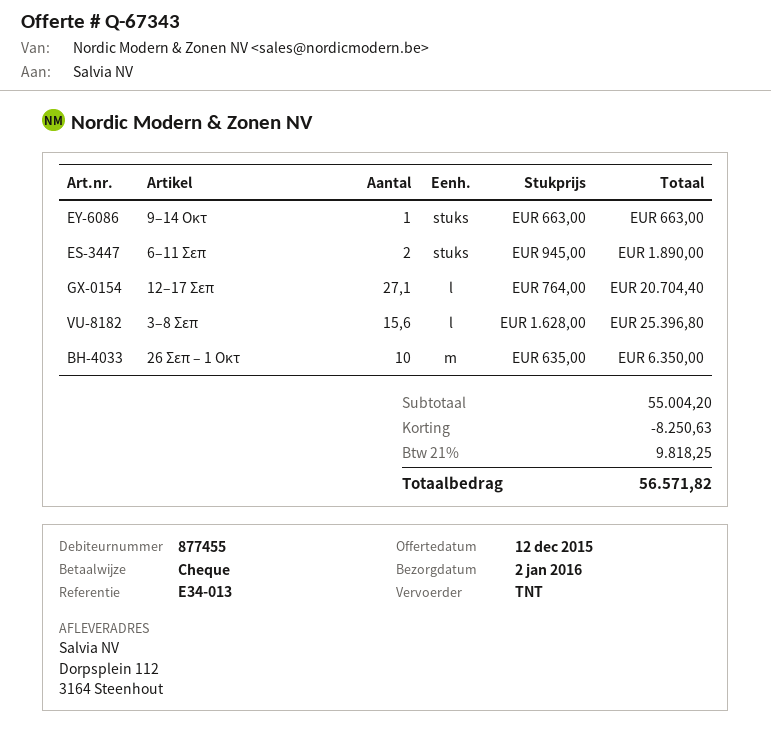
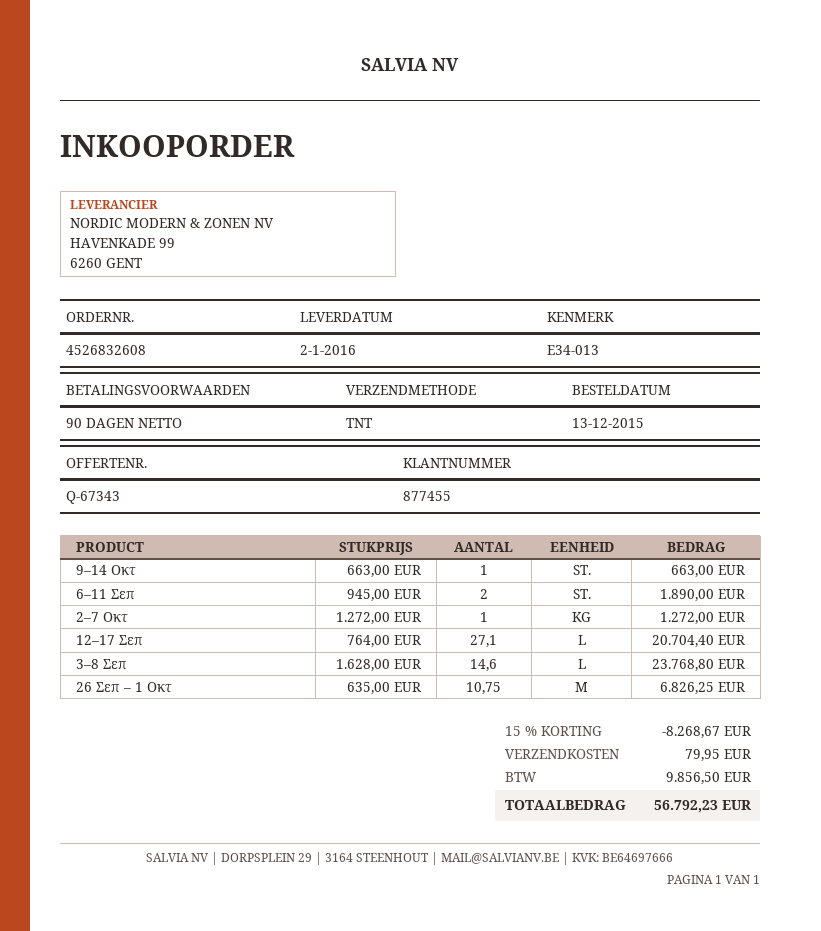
3–8 Σεπ: 15.6 x 1628.00 = 25396.80 -> 14.6 x 1628.00 = 23768.80
26 Σεπ – 1 Οκτ: 10 x 635.00 = 6350.00 -> 10.75 x 635.00 = 6826.25
2–7 Οκτ: none -> 1 x 1272.00 = 1272.00
discount: 8250.63 -> 8268.67
shipping: none -> 79.95
tax: 9818.25 -> 9856.50
total: 56571.82 -> 56792.23

